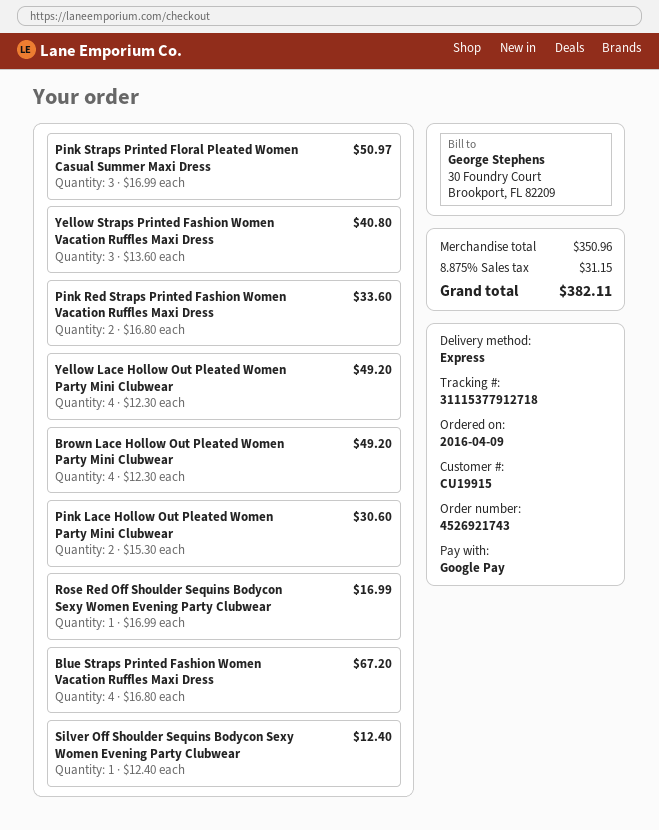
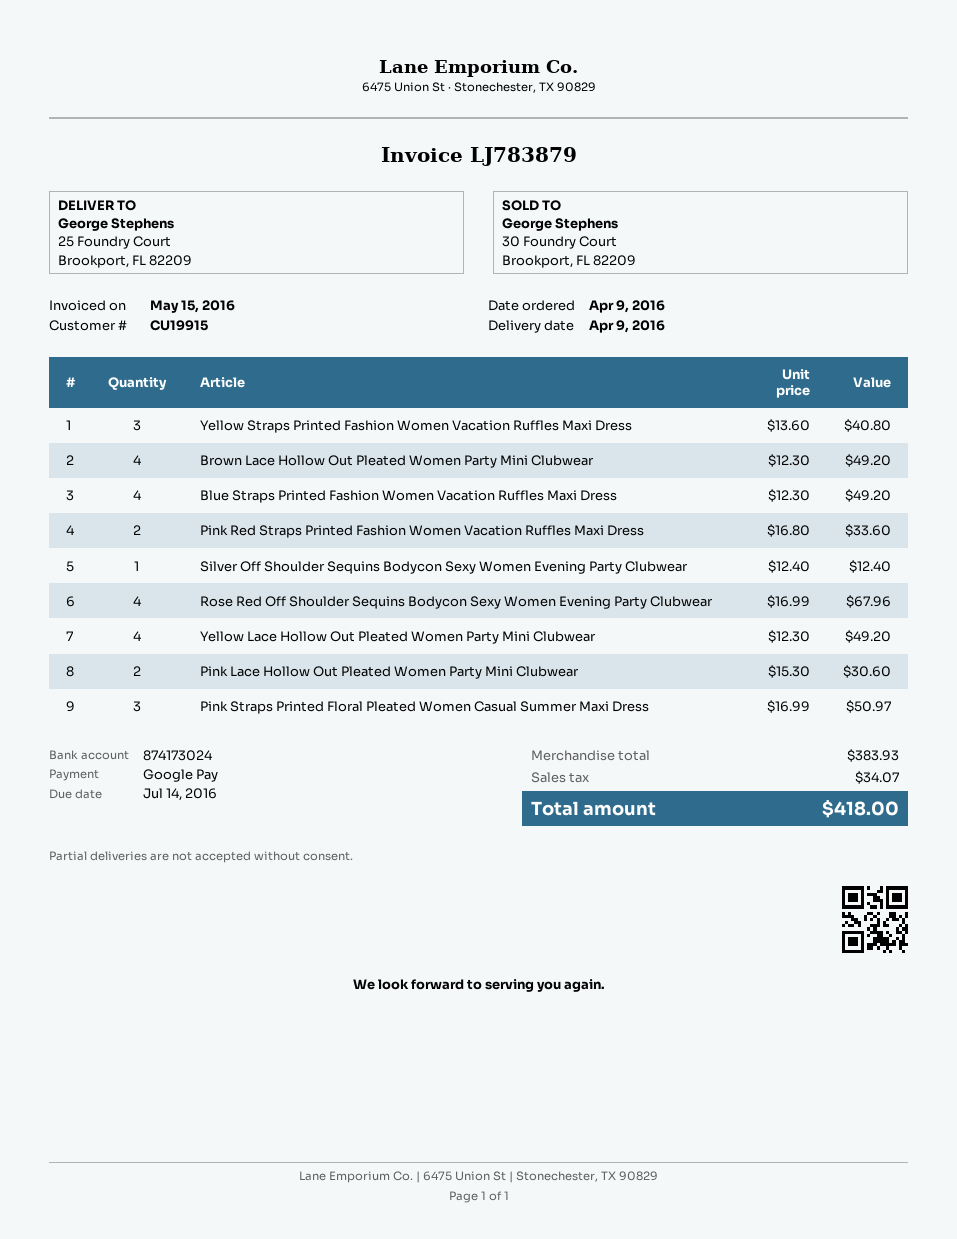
Rose Red Off Shoulder Sequins Bodycon Sexy Women Evening Party Clubwear: 1 x 16.99 = 16.99 -> 4 x 16.99 = 67.96
Blue Straps Printed Fashion Women Vacation Ruffles Maxi Dress: 4 x 16.80 = 67.20 -> 4 x 12.30 = 49.20
subtotal: 350.96 -> 383.93
tax: 31.15 -> 34.07
total: 382.11 -> 418.00

